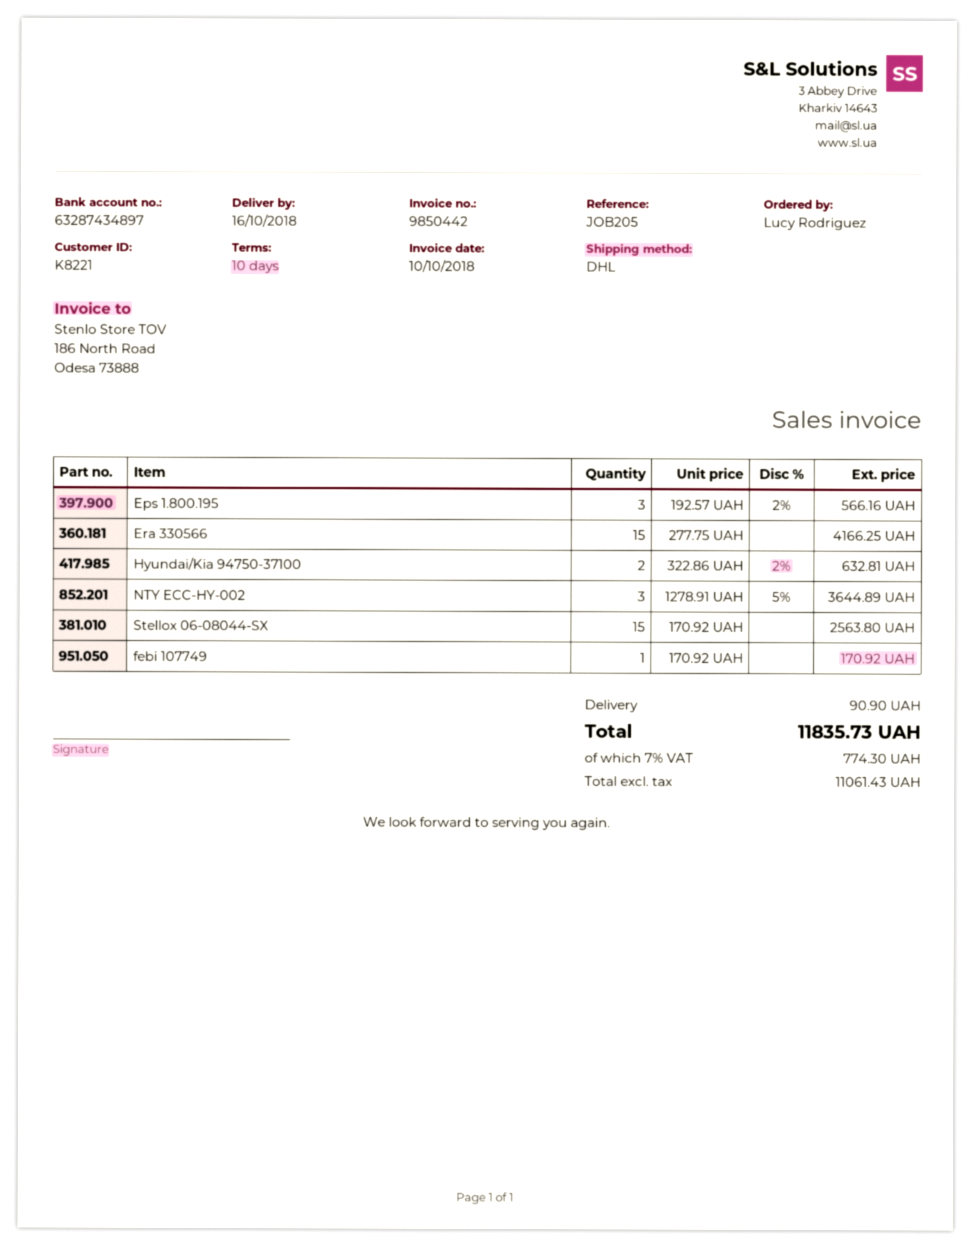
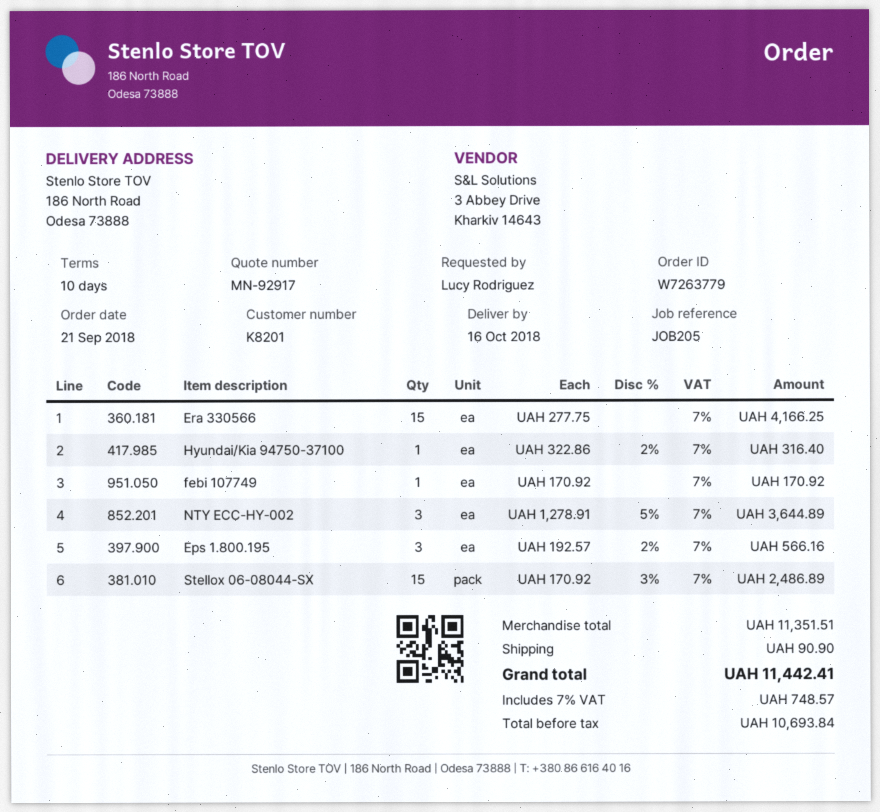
customer number: K8221 -> K8201
Hyundai/Kia 94750-37100: 2 x 322.86 - 2% = 632.81 -> 1 x 322.86 - 2% = 316.40
Stellox 06-08044-SX: 15 x 170.92 = 2563.80 -> 15 x 170.92 - 3% = 2486.89
net: 11061.43 -> 10693.84
tax: 7% = 774.30 -> 7% = 748.57
total: 11835.73 -> 11442.41

